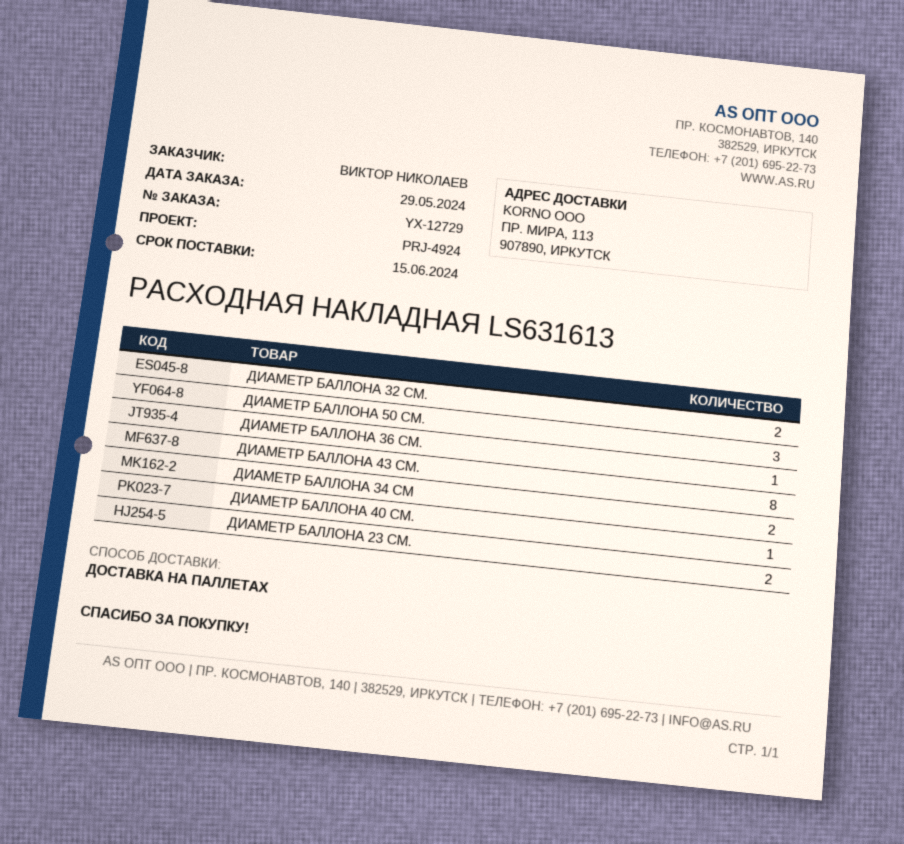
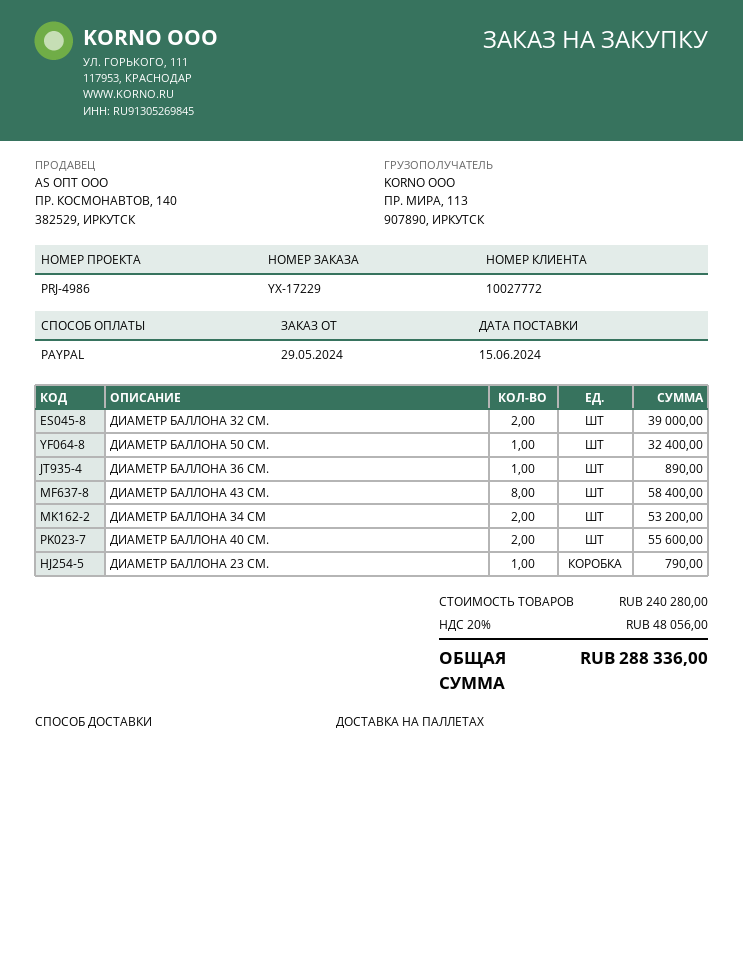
order number: YX-12729 -> YX-17229
reference: PRJ-4924 -> PRJ-4986
ДИАМЕТР БАЛЛОНА 50 СМ.: 3 -> 1
ДИАМЕТР БАЛЛОНА 40 СМ.: 1 -> 2
ДИАМЕТР БАЛЛОНА 23 СМ.: 2 -> 1

